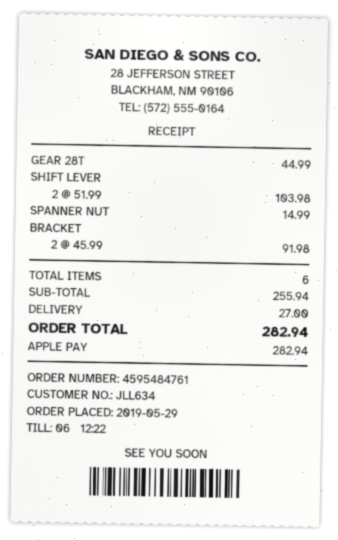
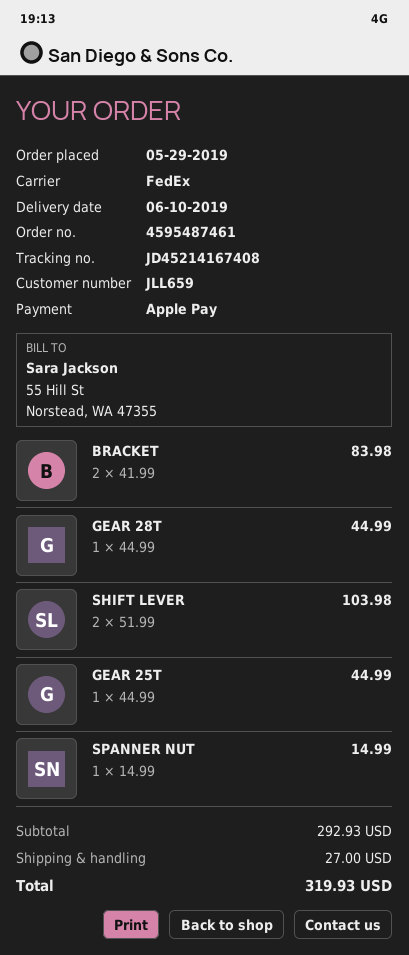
order number: 4595484761 -> 4595487461
customer number: JLL634 -> JLL659
BRACKET: 2 x 45.99 = 91.98 -> 2 x 41.99 = 83.98
GEAR 25T: none -> 1 x 44.99 = 44.99
subtotal: 255.94 -> 292.93
total: 282.94 -> 319.93

